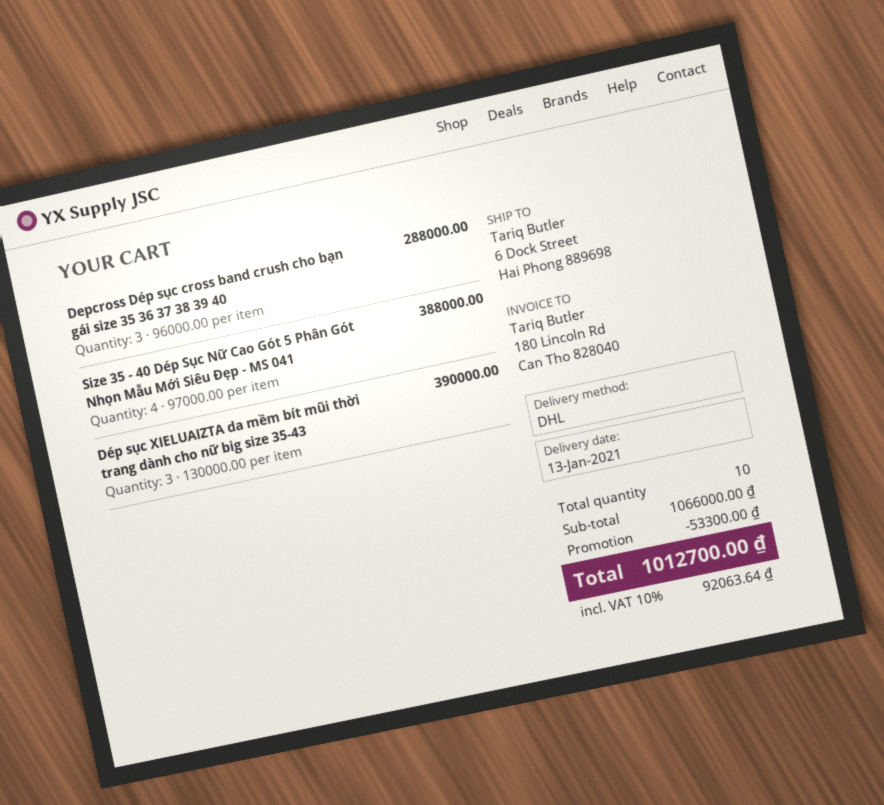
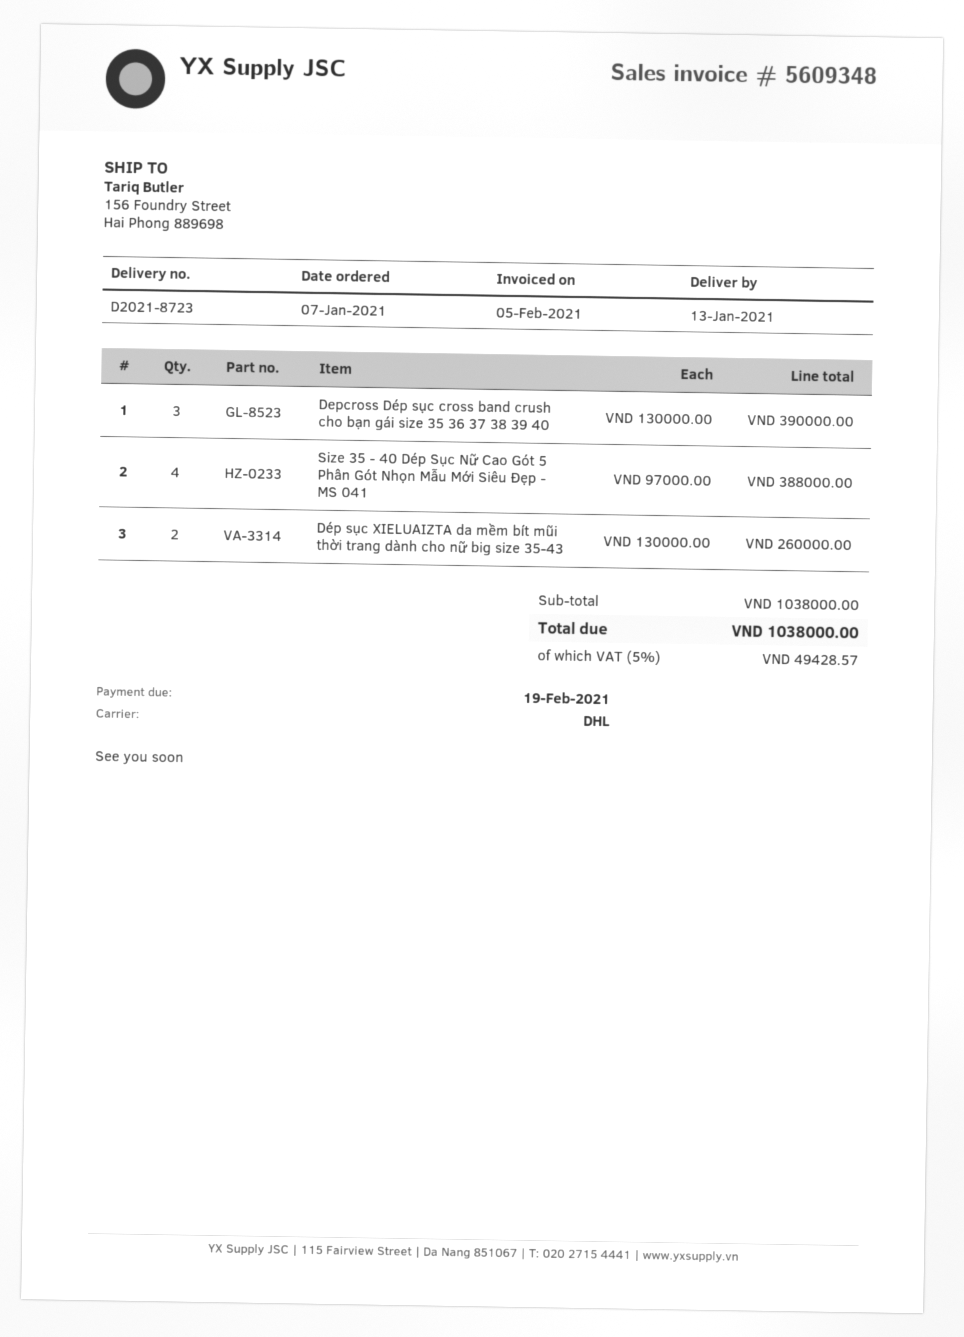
ship to: 6 Dock Street, Hai Phong 889698 -> 156 Foundry Street, Hai Phong 889698
Depcross Dép sục cross band crush cho bạn gái size 35 36 37 38 39 40: 3 x 96000.00 = 288000.00 -> 3 x 130000.00 = 390000.00
Dép sục XIELUAIZTA da mềm bít mũi thời trang dành cho nữ big size 35-43: 3 x 130000.00 = 390000.00 -> 2 x 130000.00 = 260000.00
subtotal: 1066000.00 -> 1038000.00
discount: 53300.00 -> none
tax: 10% = 92063.64 -> 5% = 49428.57
total: 1012700.00 -> 1038000.00

